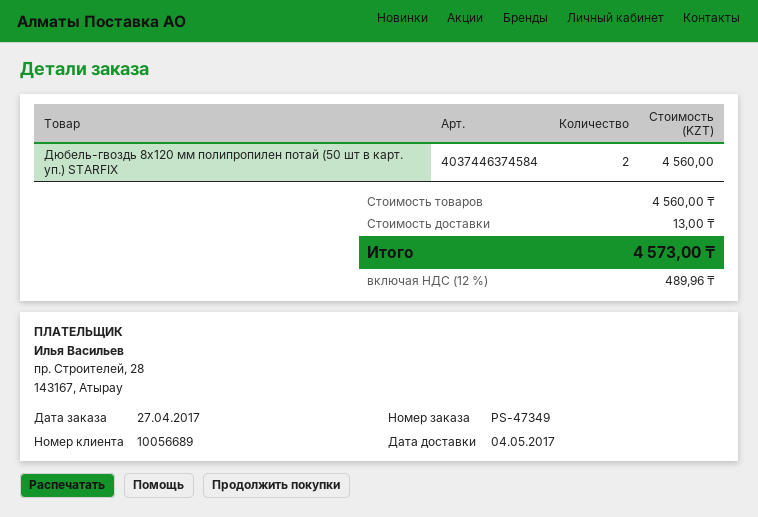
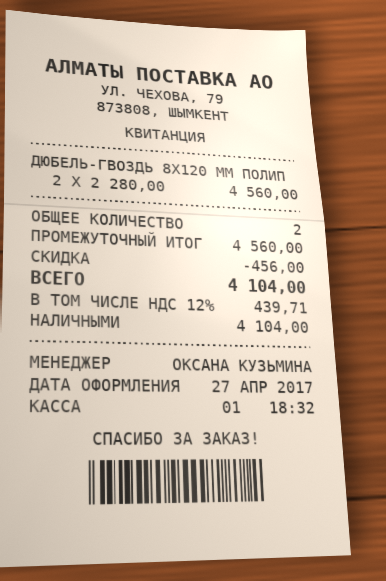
discount: none -> 456.00
shipping: 13.00 -> none
tax: 12% = 489.96 -> 12% = 439.71
total: 4573.00 -> 4104.00

